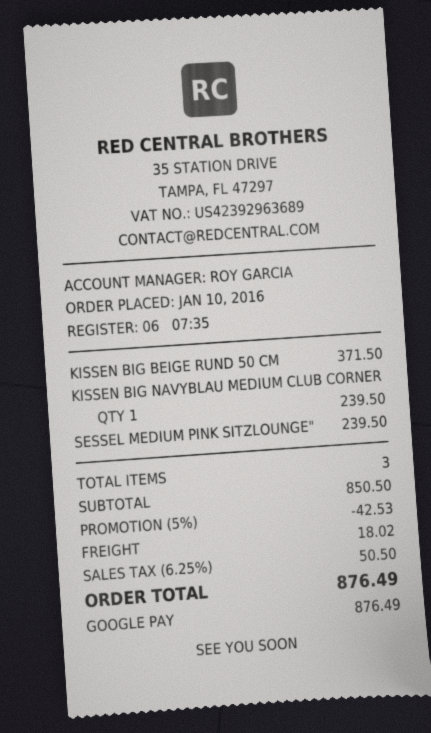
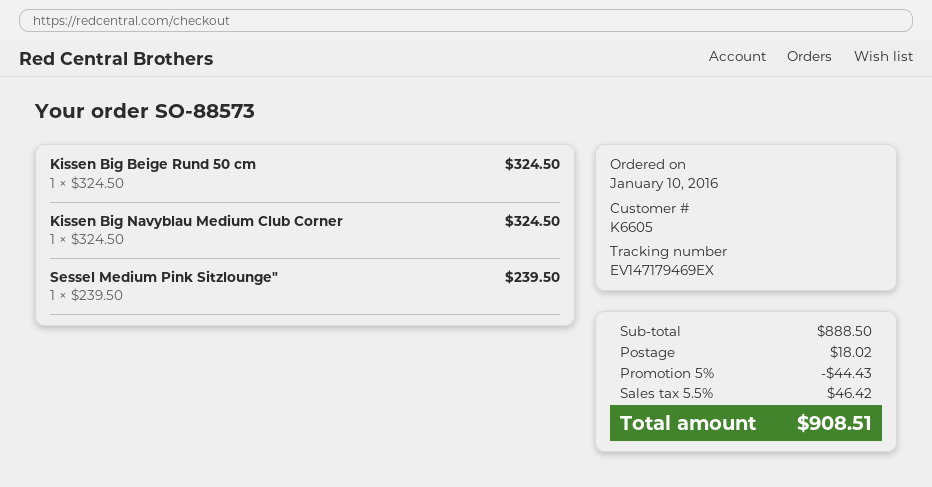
KISSEN BIG BEIGE RUND 50 CM: 1 for 371.50 -> 1 for 324.50
KISSEN BIG NAVYBLAU MEDIUM CLUB CORNER: 1 for 239.50 -> 1 for 324.50
subtotal: 850.50 -> 888.50
discount: 5% = 42.53 -> 5% = 44.43
tax: 6.25% = 50.50 -> 5.5% = 46.42
total: 876.49 -> 908.51

